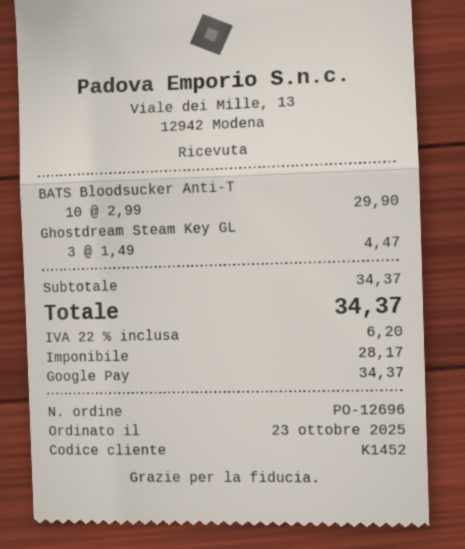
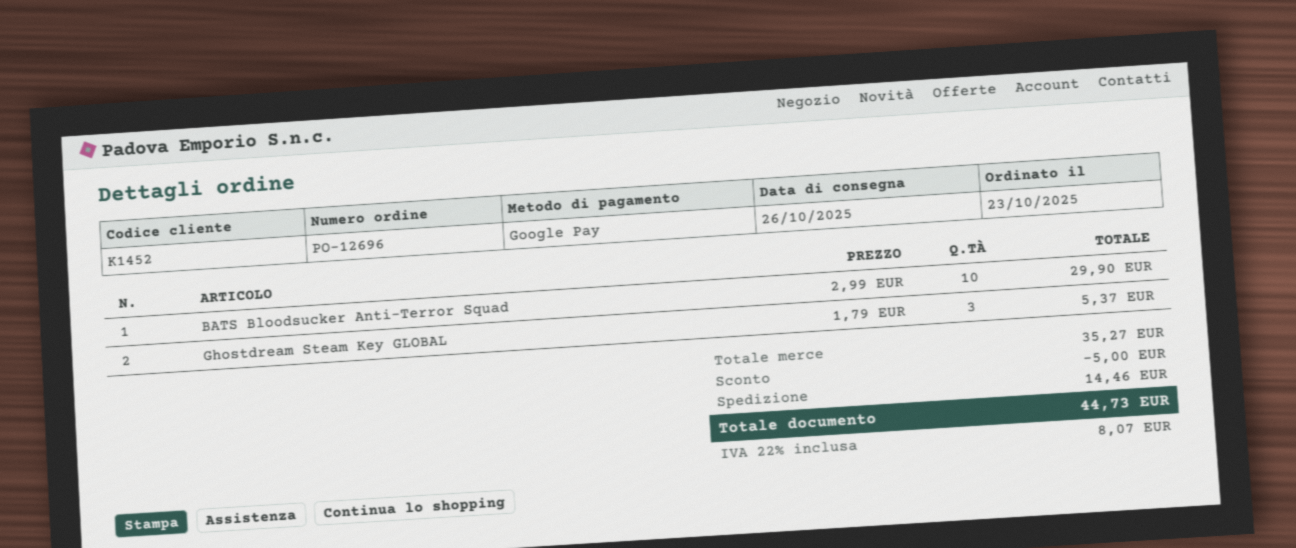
Ghostdream Steam Key GL: 3 x 1.49 = 4.47 -> 3 x 1.79 = 5.37
subtotal: 34.37 -> 35.27
discount: none -> 5.00
shipping: none -> 14.46
tax: 22% = 6.20 -> 22% = 8.07
total: 34.37 -> 44.73

